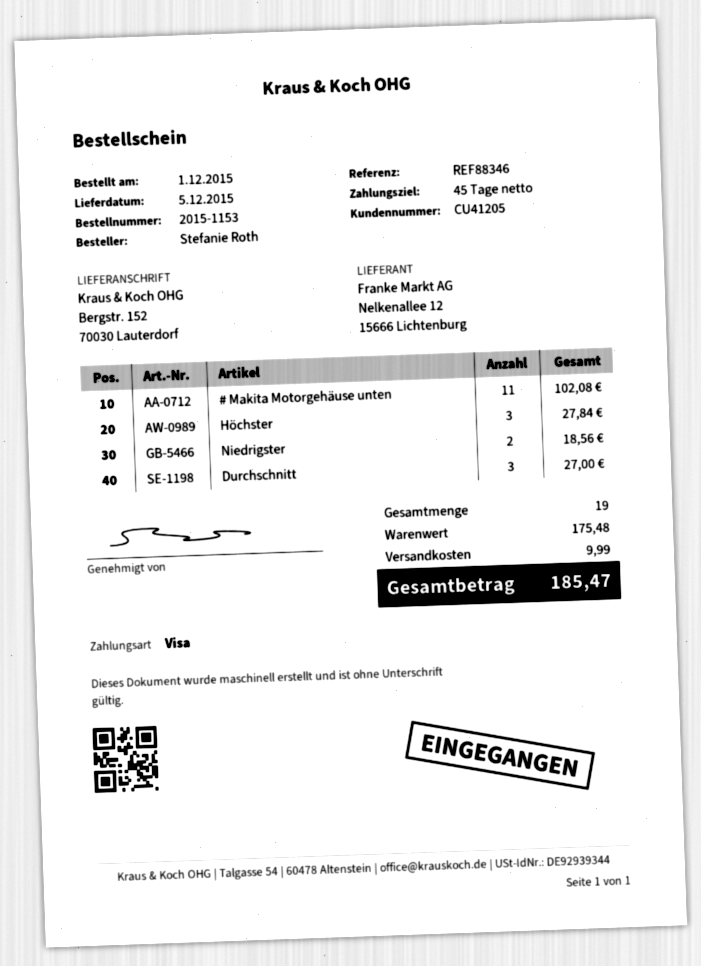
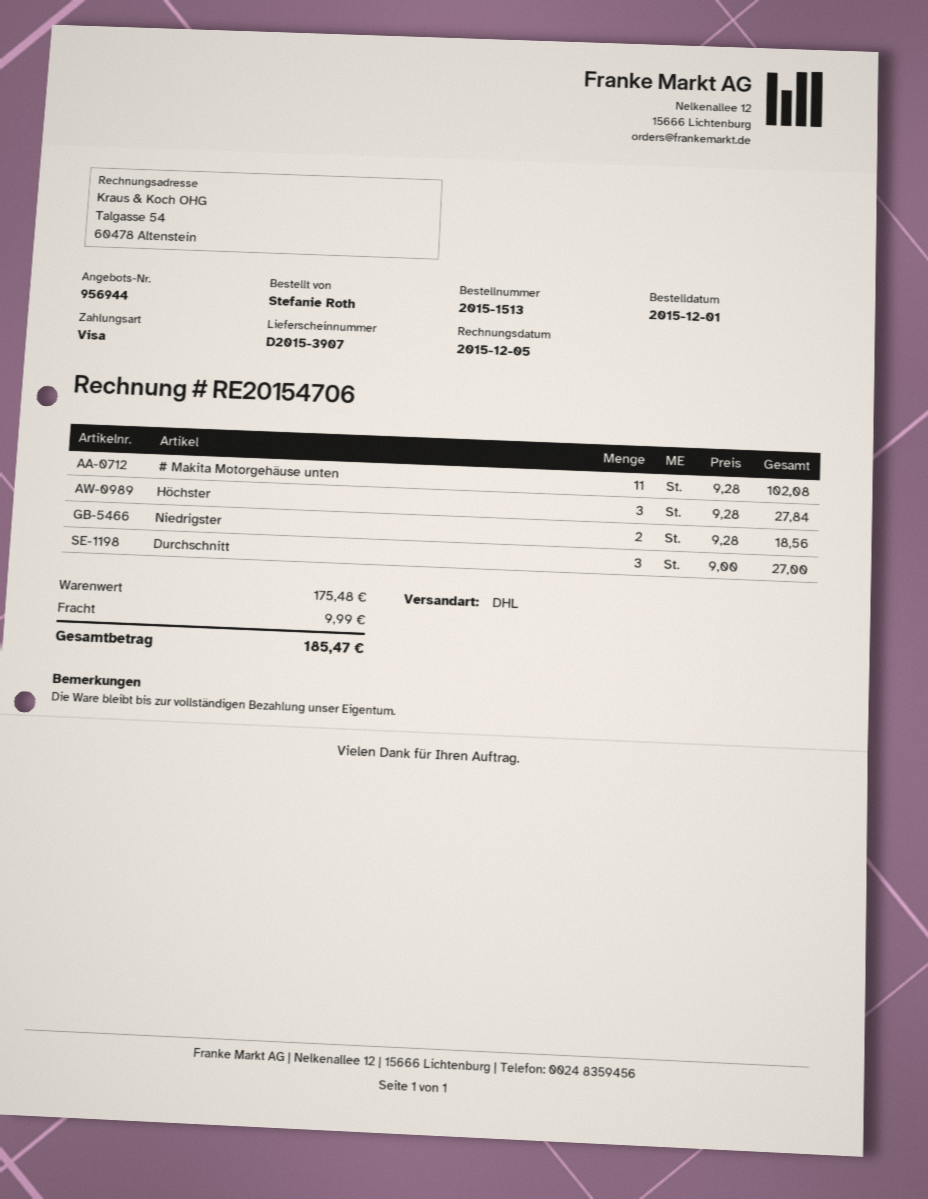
order number: 2015-1153 -> 2015-1513

